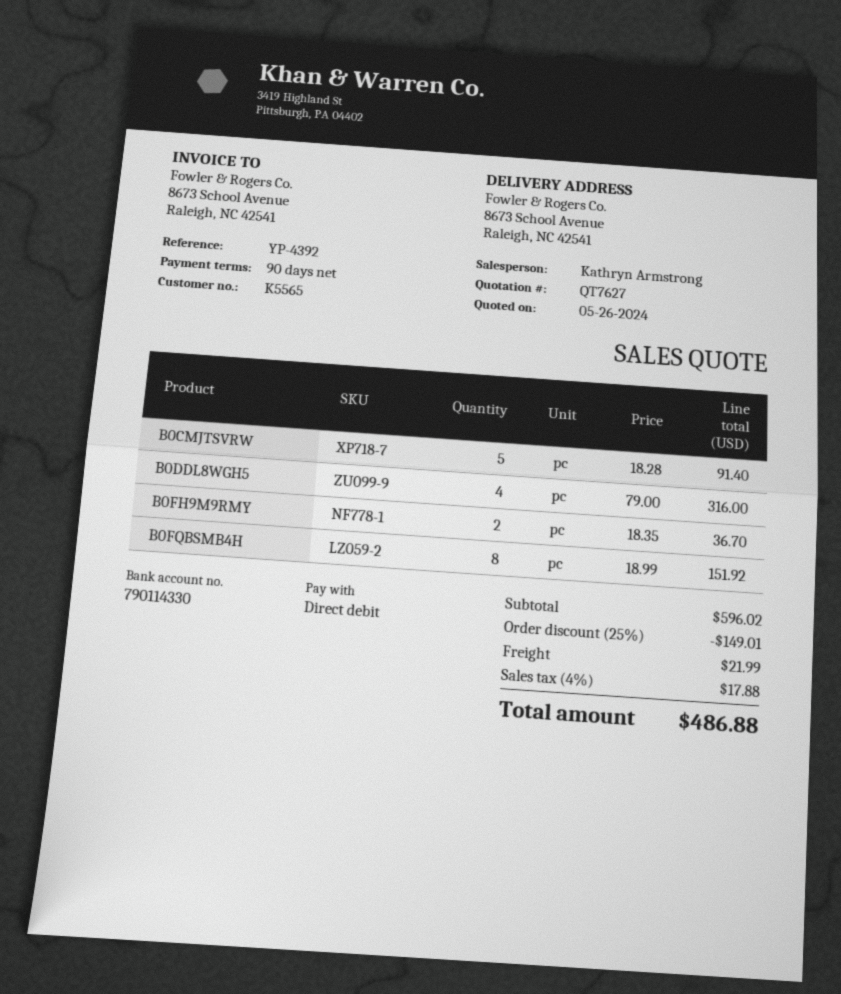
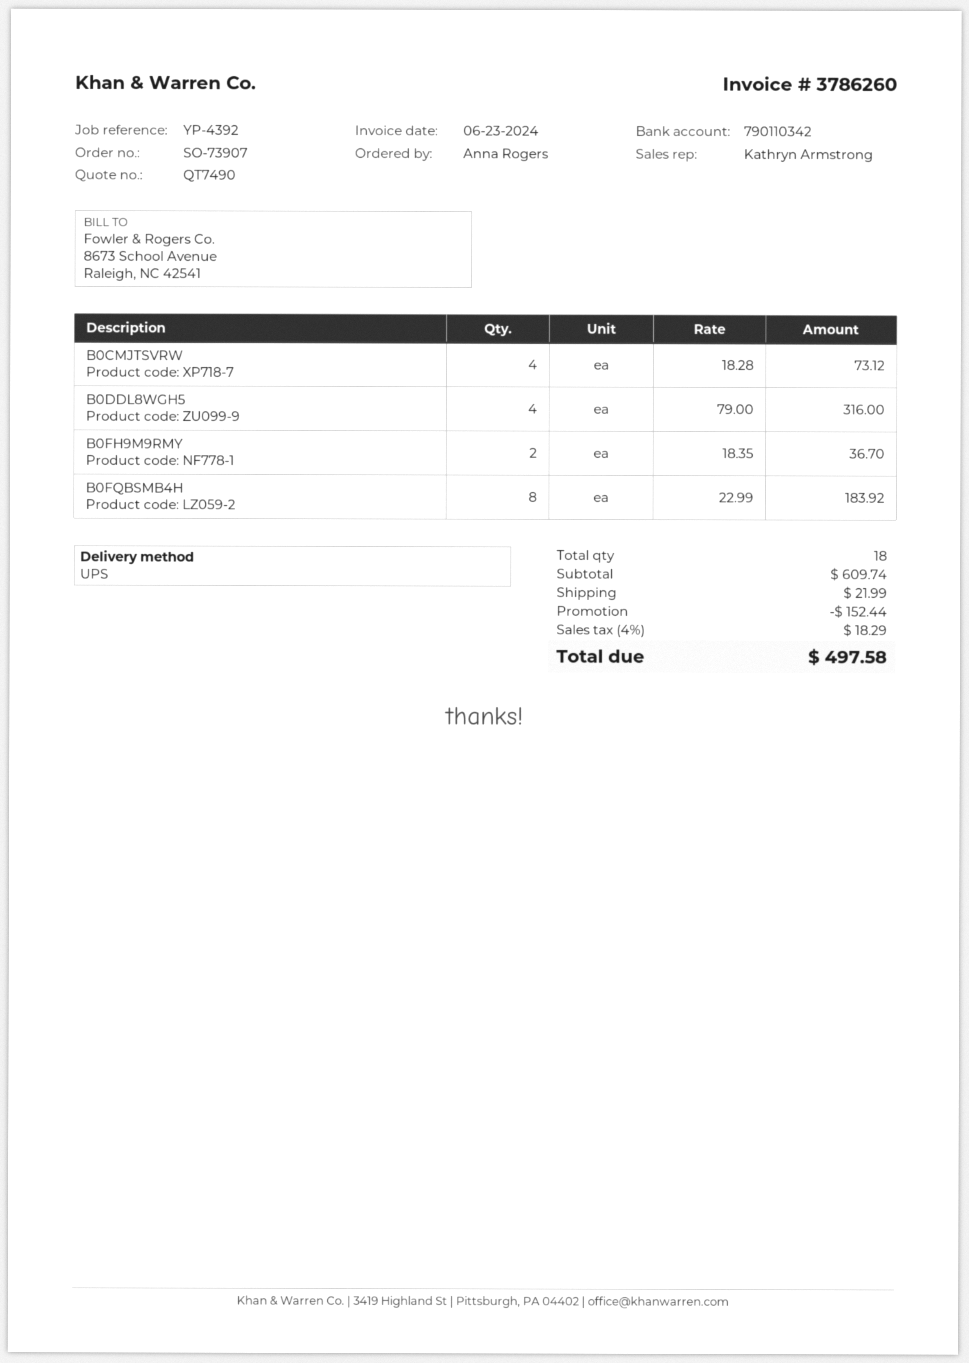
quote number: QT7627 -> QT7490
bank account: 790114330 -> 790110342
B0CMJTSVRW: 5 x 18.28 = 91.40 -> 4 x 18.28 = 73.12
B0FQBSMB4H: 8 x 18.99 = 151.92 -> 8 x 22.99 = 183.92
subtotal: 596.02 -> 609.74
discount: 149.01 -> 152.44
tax: 4% = 17.88 -> 4% = 18.29
total: 486.88 -> 497.58

